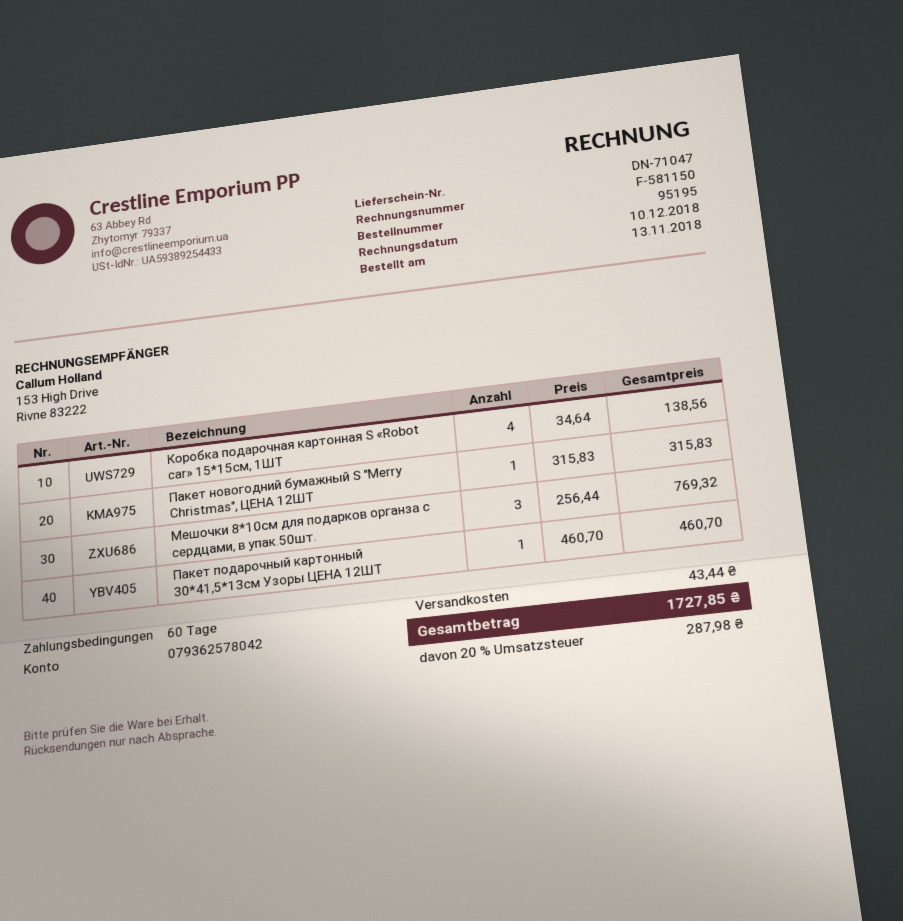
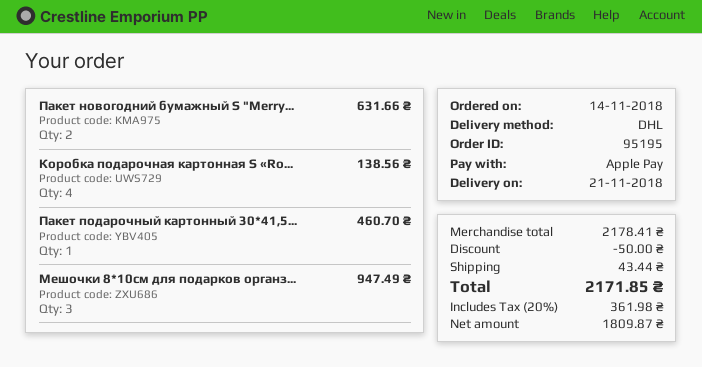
order date: 2018-11-13 -> 2018-11-14
Пакет новогодний бумажный S "Merry Christmas", ЦЕНА 12ШТ: 1 for 315.83 -> 2 for 631.66
Мешочки 8*10см для подарков органза с сердцами, в упак.50шт.: 3 for 769.32 -> 3 for 947.49
discount: none -> 50.00
tax: 20% = 287.98 -> 20% = 361.98
total: 1727.85 -> 2171.85

